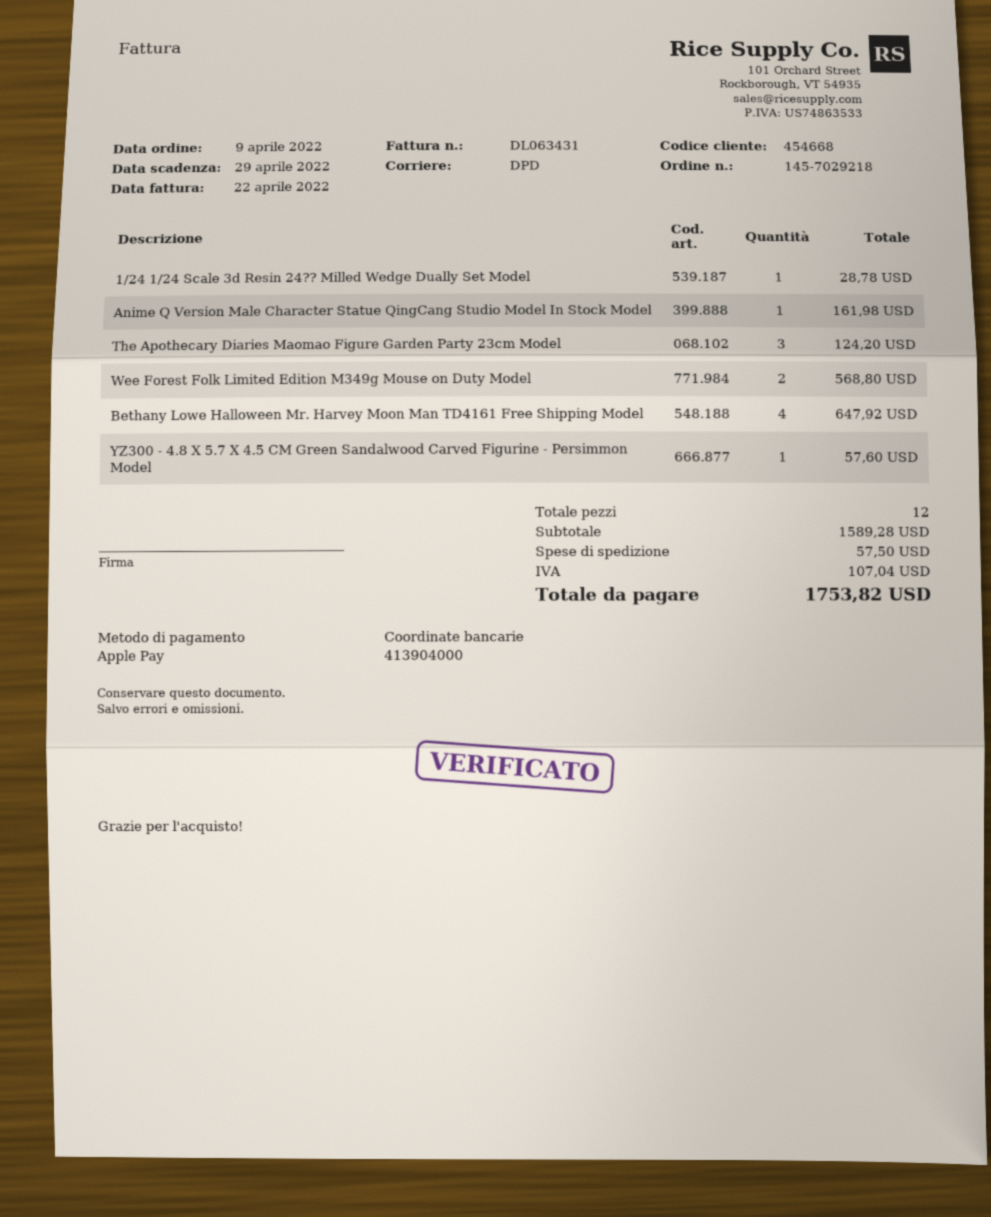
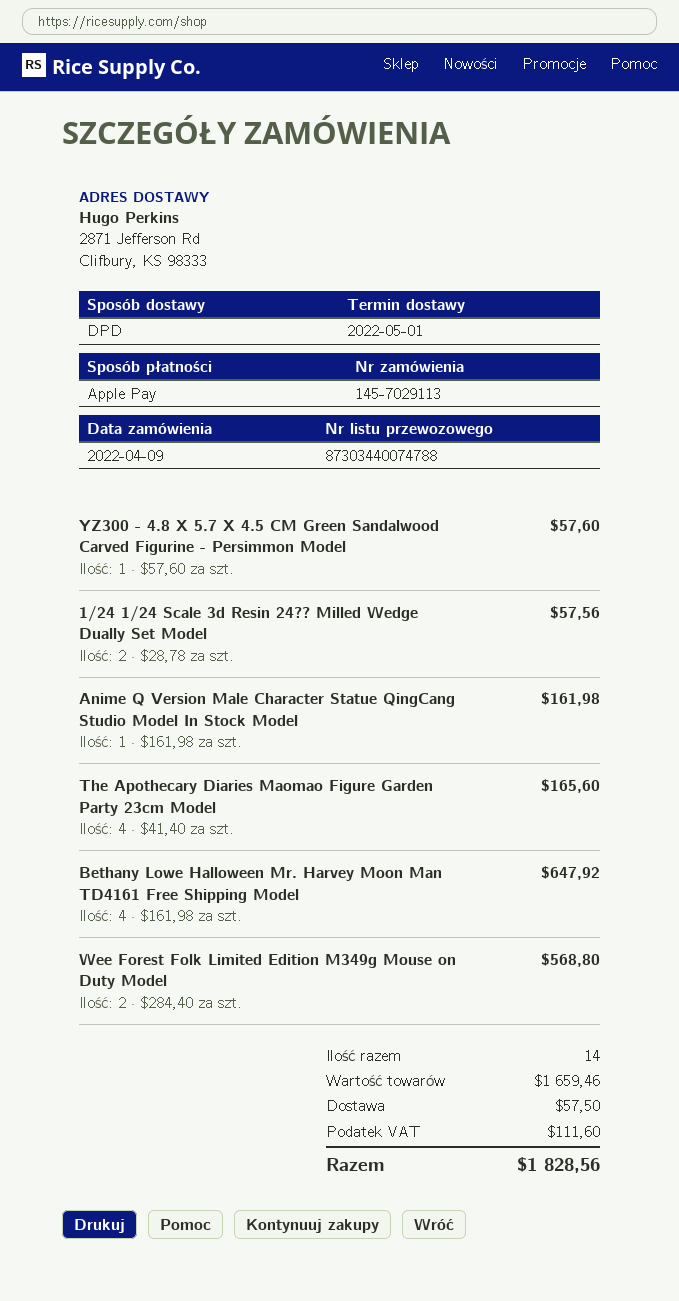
order number: 145-7029218 -> 145-7029113
1/24 1/24 Scale 3d Resin 24?? Milled Wedge Dually Set Model: 1 for 28.78 -> 2 for 57.56
The Apothecary Diaries Maomao Figure Garden Party 23cm Model: 3 for 124.20 -> 4 for 165.60
total quantity: 12 -> 14
subtotal: 1589.28 -> 1659.46
tax: 107.04 -> 111.60
total: 1753.82 -> 1828.56

